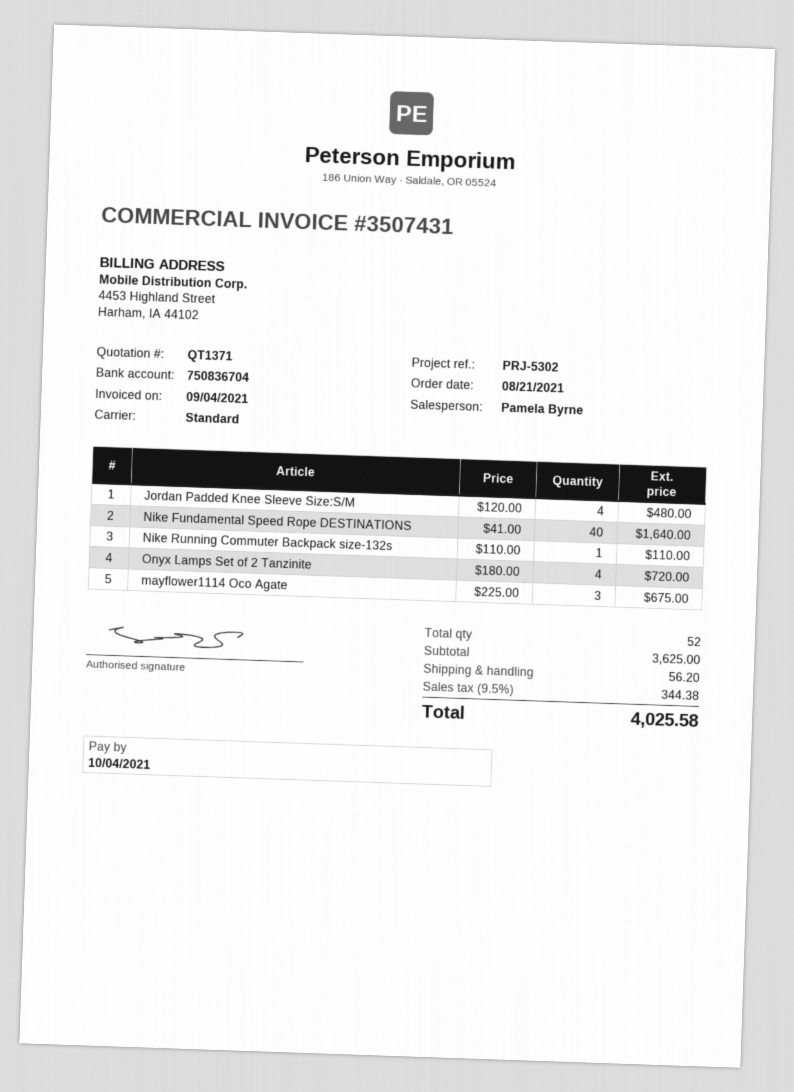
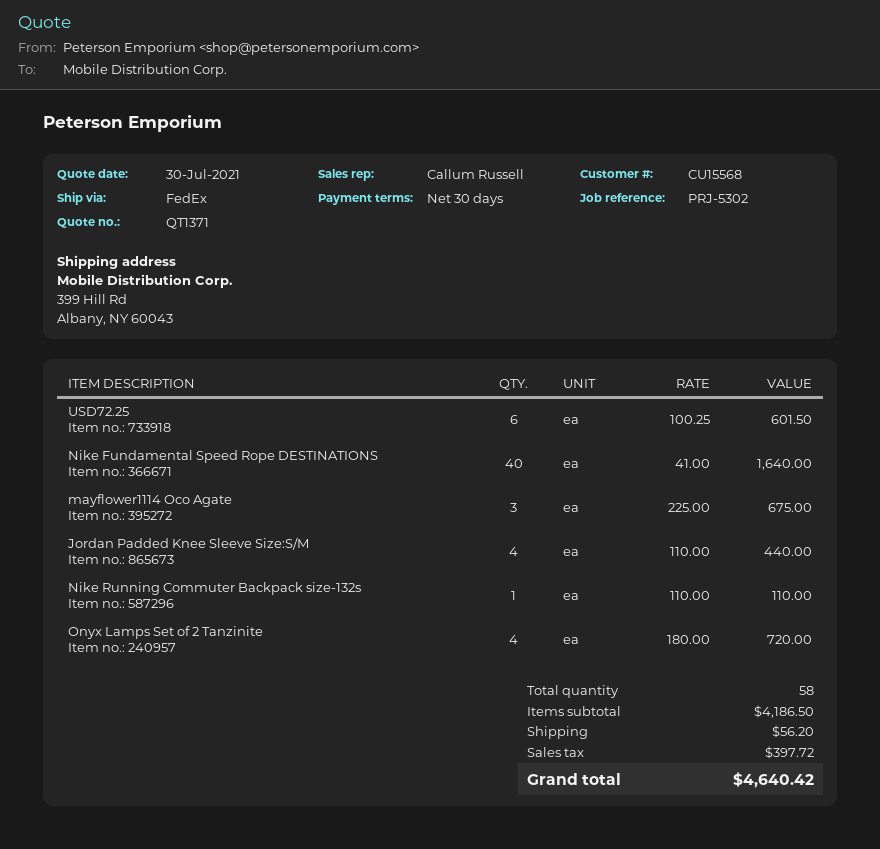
sales rep: Pamela Byrne -> Callum Russell
shipping method: standard -> FedEx
Jordan Padded Knee Sleeve Size:S/M: 4 x 120.00 = 480.00 -> 4 x 110.00 = 440.00
USD72.25: none -> 6 x 100.25 = 601.50
total quantity: 52 -> 58
subtotal: 3625.00 -> 4186.50
tax: 344.38 -> 397.72
total: 4025.58 -> 4640.42

